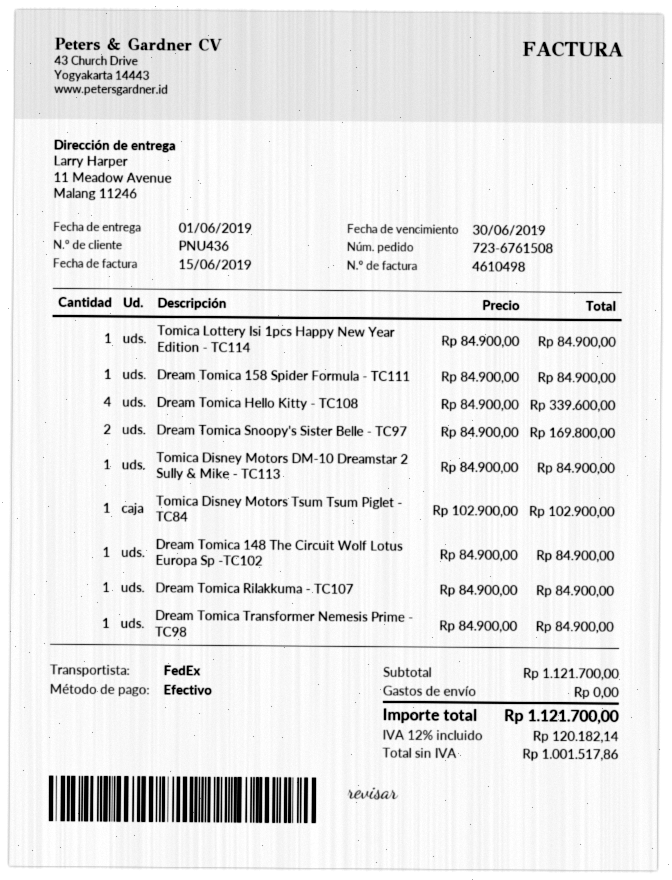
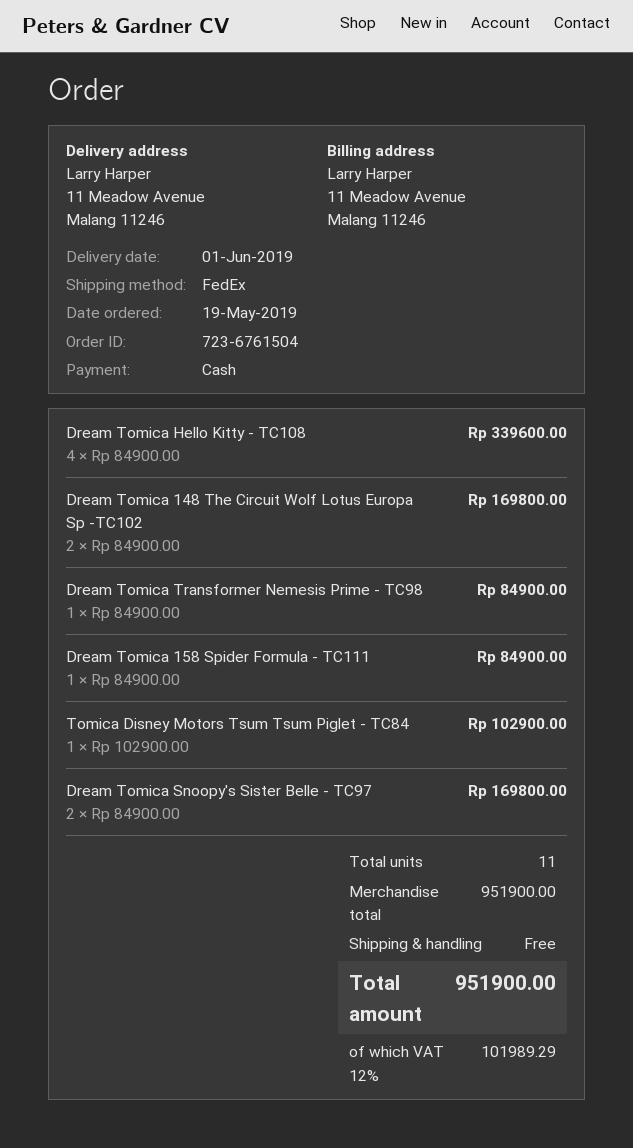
order number: 723-6761508 -> 723-6761504
Tomica Lottery Isi 1pcs Happy New Year Edition - TC114: 1 x 84900.00 = 84900.00 -> none
Tomica Disney Motors DM-10 Dreamstar 2 Sully & Mike - TC113: 1 x 84900.00 = 84900.00 -> none
Dream Tomica 148 The Circuit Wolf Lotus Europa Sp -TC102: 1 x 84900.00 = 84900.00 -> 2 x 84900.00 = 169800.00
Dream Tomica Rilakkuma - TC107: 1 x 84900.00 = 84900.00 -> none
subtotal: 1121700.00 -> 951900.00
tax: 12% = 120182.14 -> 12% = 101989.29
total: 1121700.00 -> 951900.00

